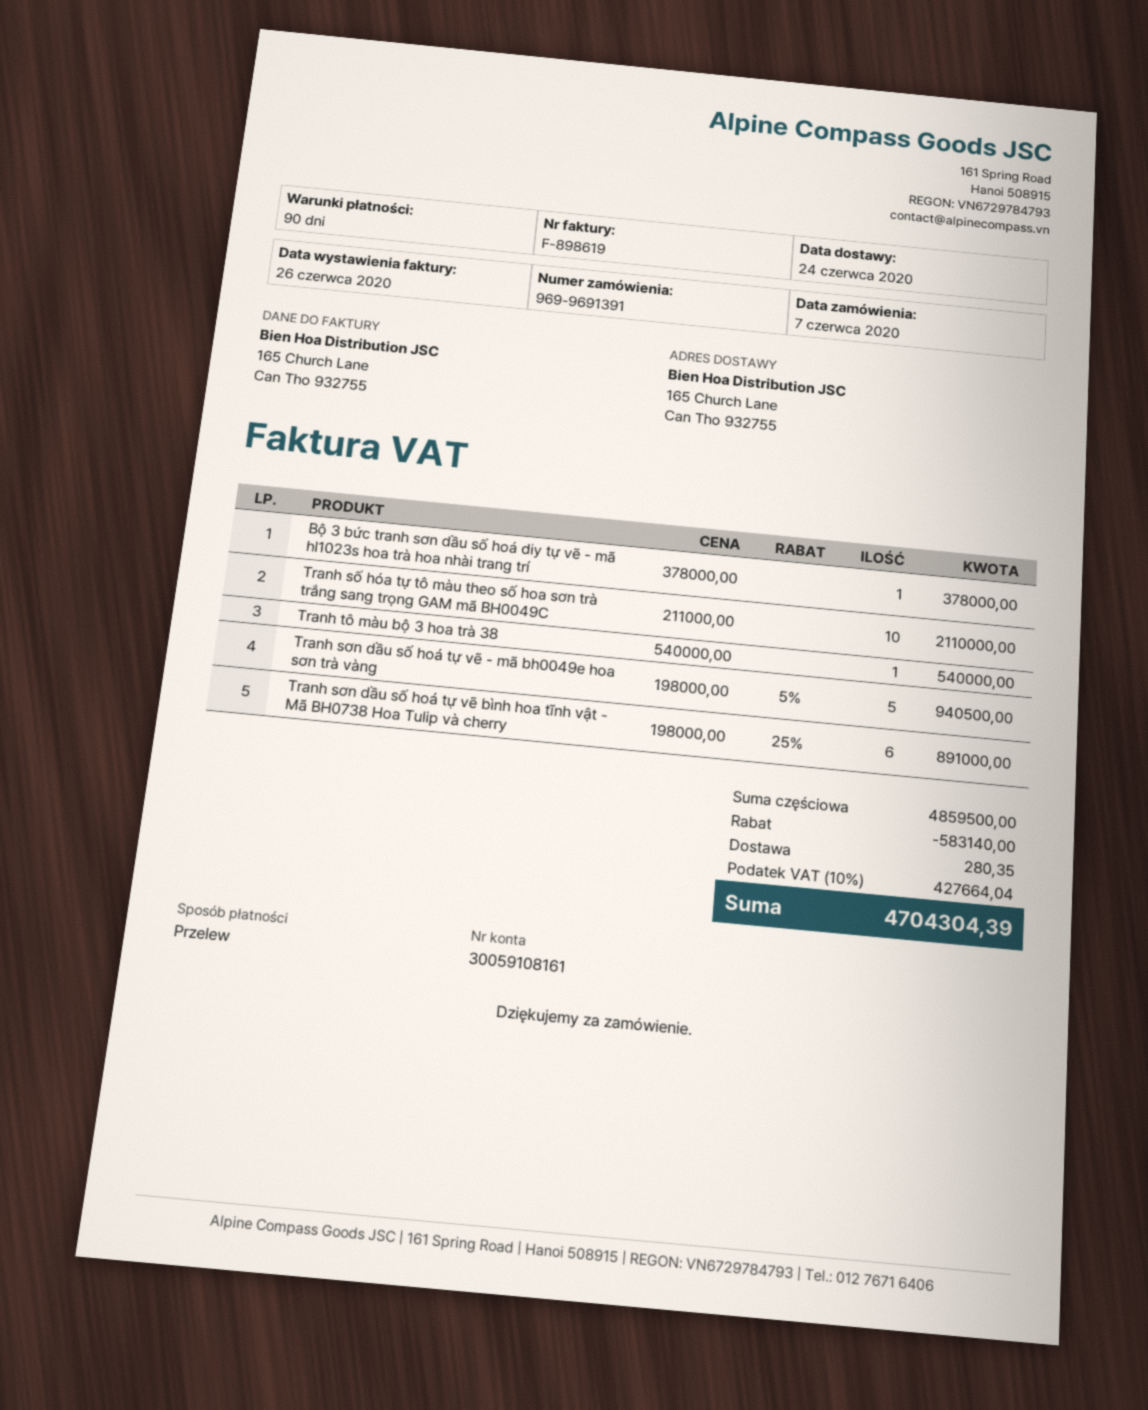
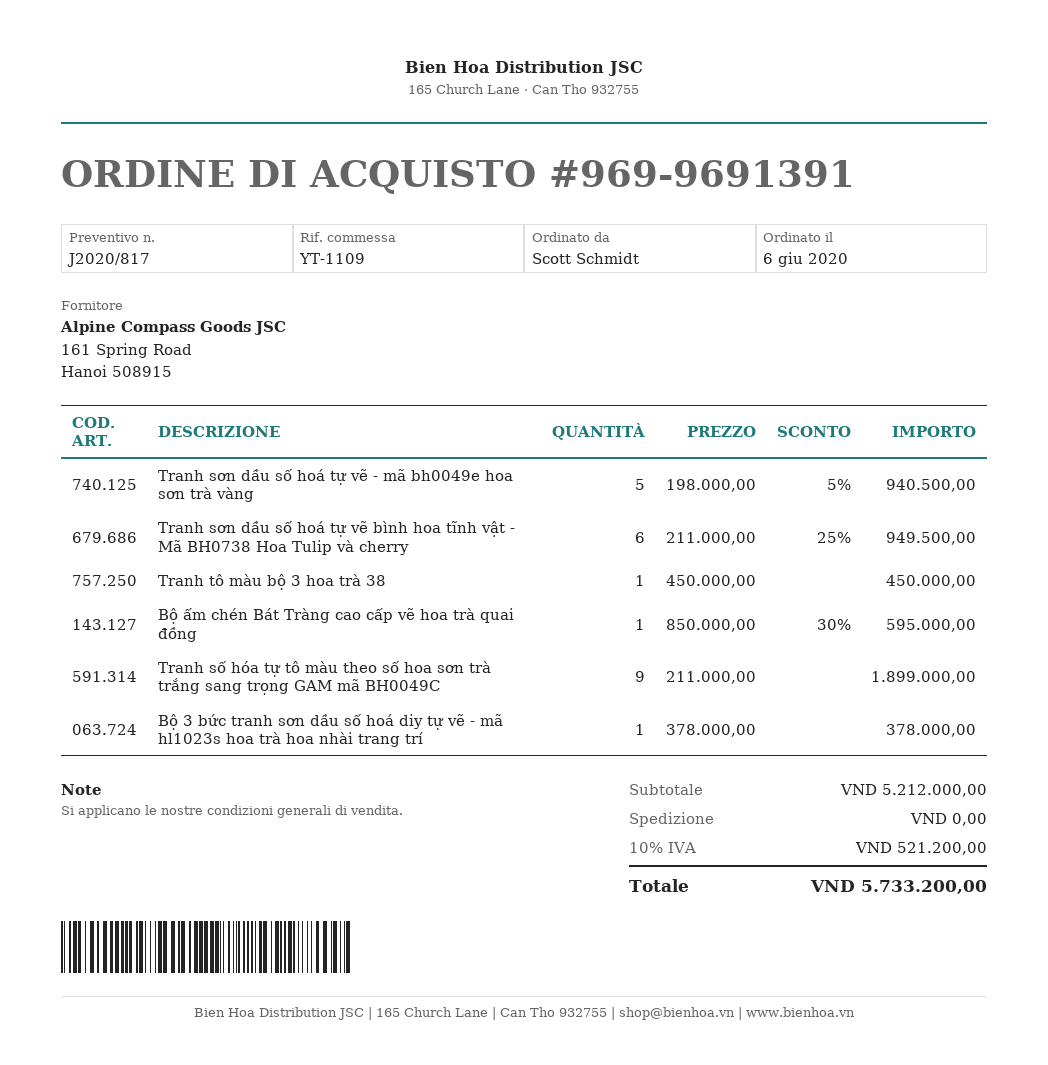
order date: 2020-06-07 -> 2020-06-06
Tranh số hóa tự tô màu theo số hoa sơn trà trắng sang trọng GAM mã BH0049C: 10 x 211000.00 = 2110000.00 -> 9 x 211000.00 = 1899000.00
Tranh tô màu bộ 3 hoa trà 38: 1 x 540000.00 = 540000.00 -> 1 x 450000.00 = 450000.00
Tranh sơn dầu số hoá tự vẽ bình hoa tĩnh vật - Mã BH0738 Hoa Tulip và cherry: 6 x 198000.00 - 25% = 891000.00 -> 6 x 211000.00 - 25% = 949500.00
Bộ ấm chén Bát Tràng cao cấp vẽ hoa trà quai đồng: none -> 1 x 850000.00 - 30% = 595000.00
subtotal: 4859500.00 -> 5212000.00
discount: 583140.00 -> none
shipping: 280.35 -> 0.00
tax: 10% = 427664.04 -> 10% = 521200.00
total: 4704304.39 -> 5733200.00

